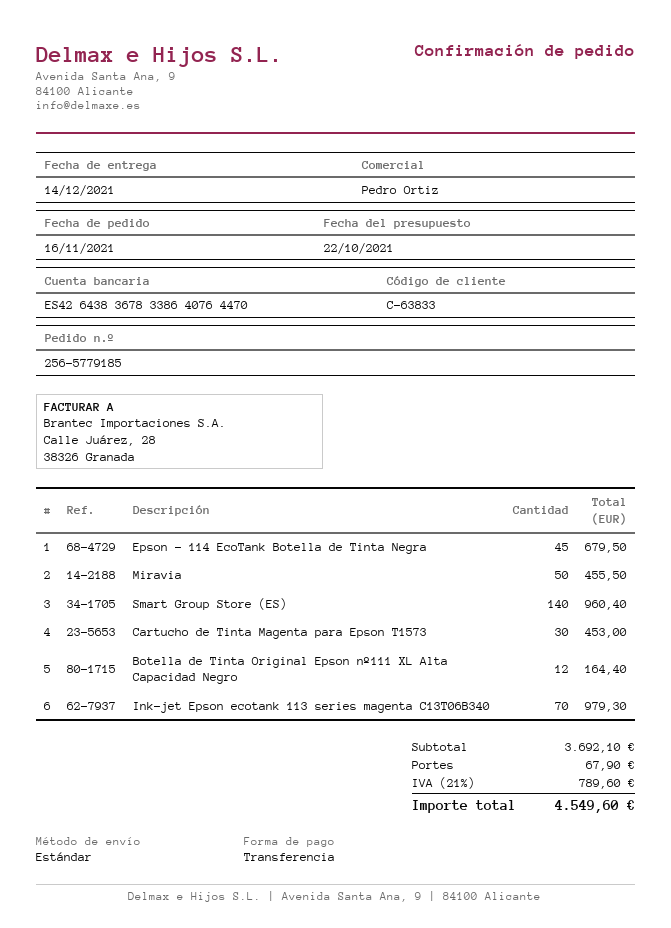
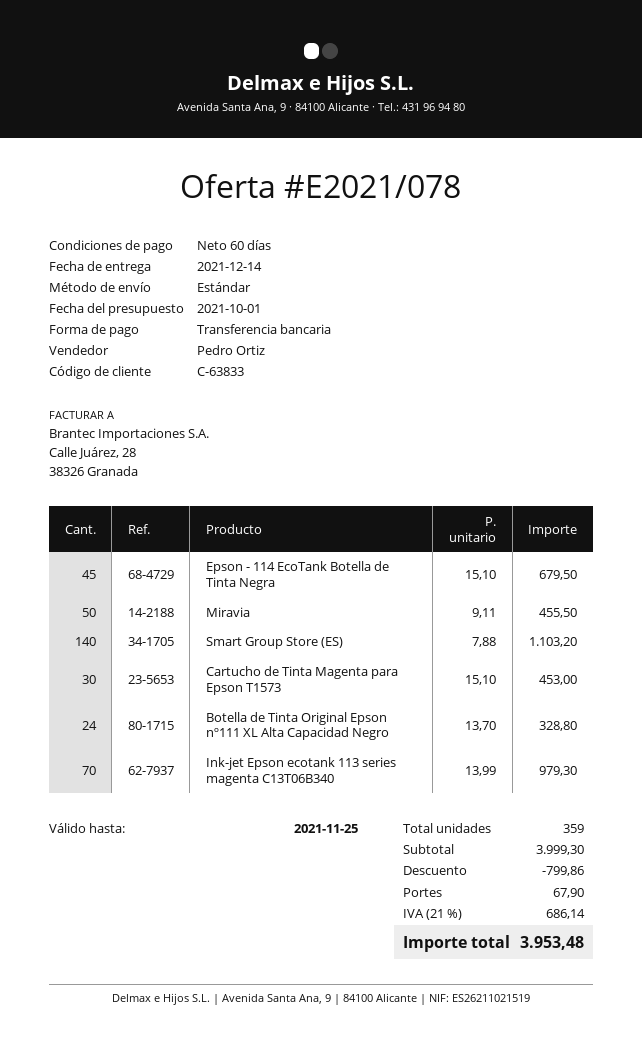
quote date: 2021-10-22 -> 2021-10-01
Smart Group Store (ES): 140 for 960.40 -> 140 for 1103.20
Botella de Tinta Original Epson nº111 XL Alta Capacidad Negro: 12 for 164.40 -> 24 for 328.80
subtotal: 3692.10 -> 3999.30
discount: none -> 799.86
tax: 21% = 789.60 -> 21% = 686.14
total: 4549.60 -> 3953.48

